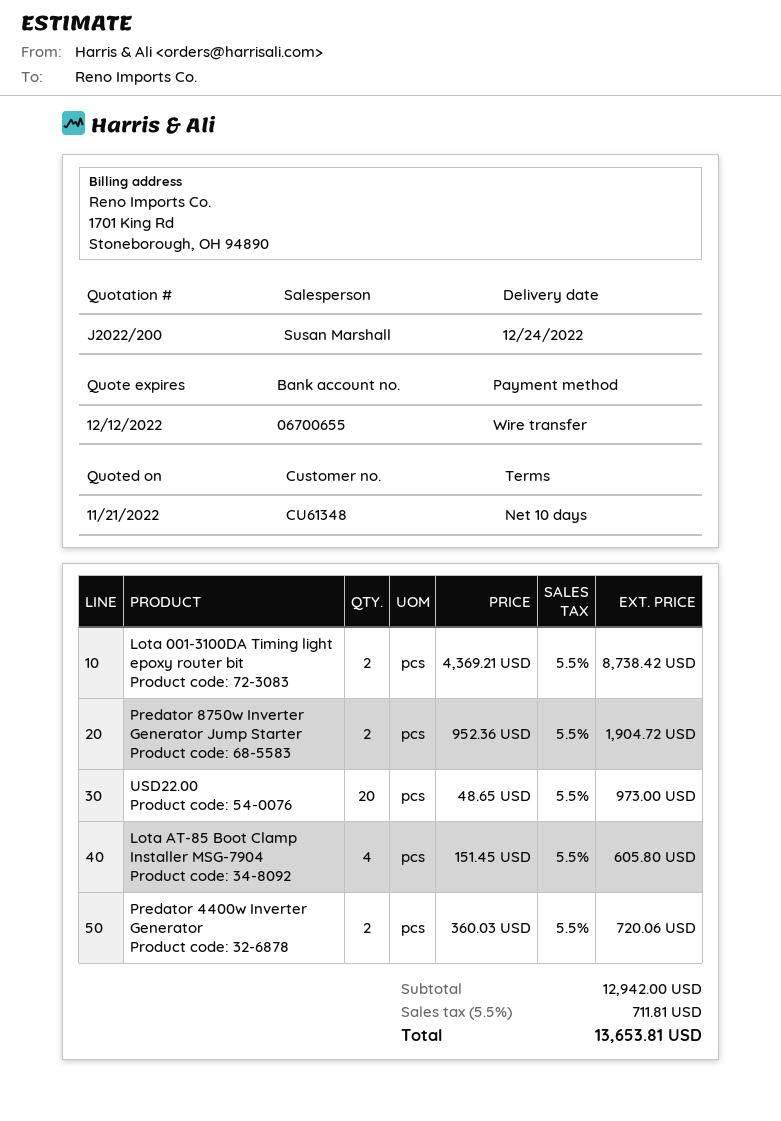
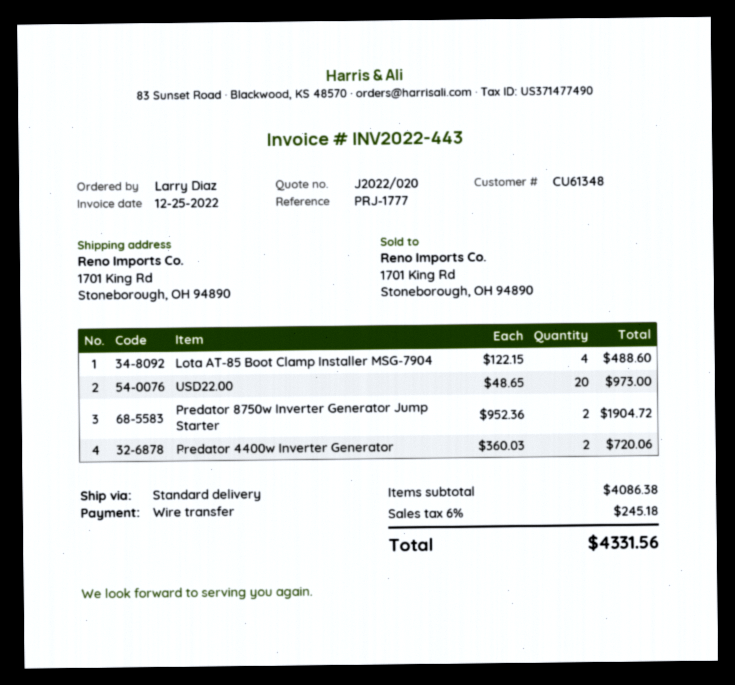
quote number: J2022/200 -> J2022/020
Lota 001-3100DA Timing light epoxy router bit: 2 x 4369.21 = 8738.42 -> none
Lota AT-85 Boot Clamp Installer MSG-7904: 4 x 151.45 = 605.80 -> 4 x 122.15 = 488.60
subtotal: 12942.00 -> 4086.38
tax: 5.5% = 711.81 -> 6% = 245.18
total: 13653.81 -> 4331.56

